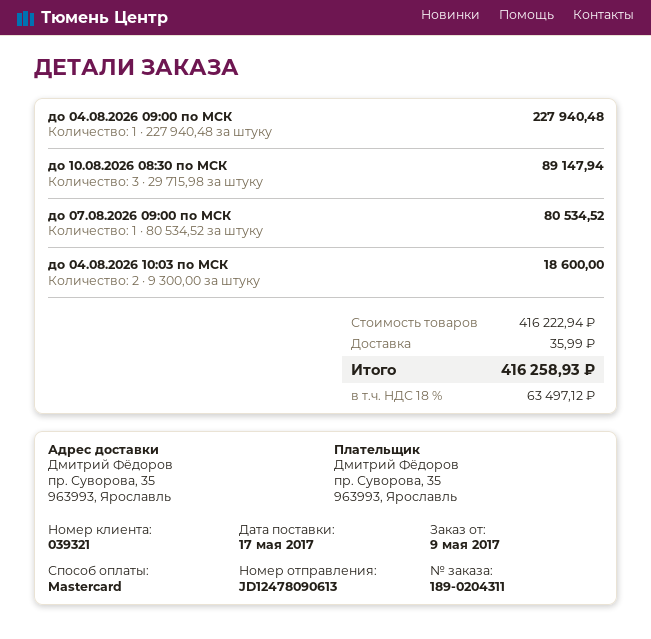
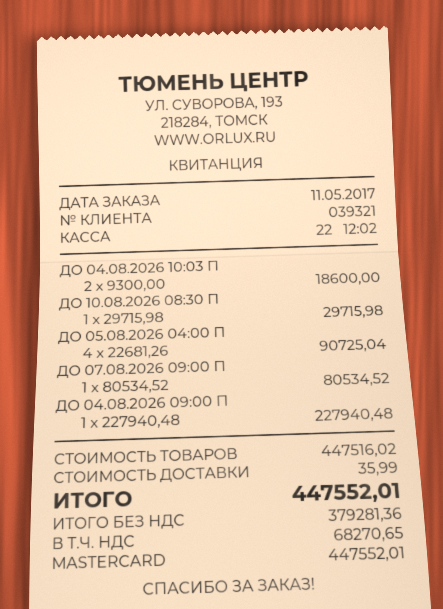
order date: 2017-05-09 -> 2017-05-11
до 10.08.2026 08:30 по МСК: 3 x 29715.98 = 89147.94 -> 1 x 29715.98 = 29715.98
ДО 05.08.2026 04:00 П: none -> 4 x 22681.26 = 90725.04
subtotal: 416222.94 -> 447516.02
tax: 63497.12 -> 68270.65
total: 416258.93 -> 447552.01

